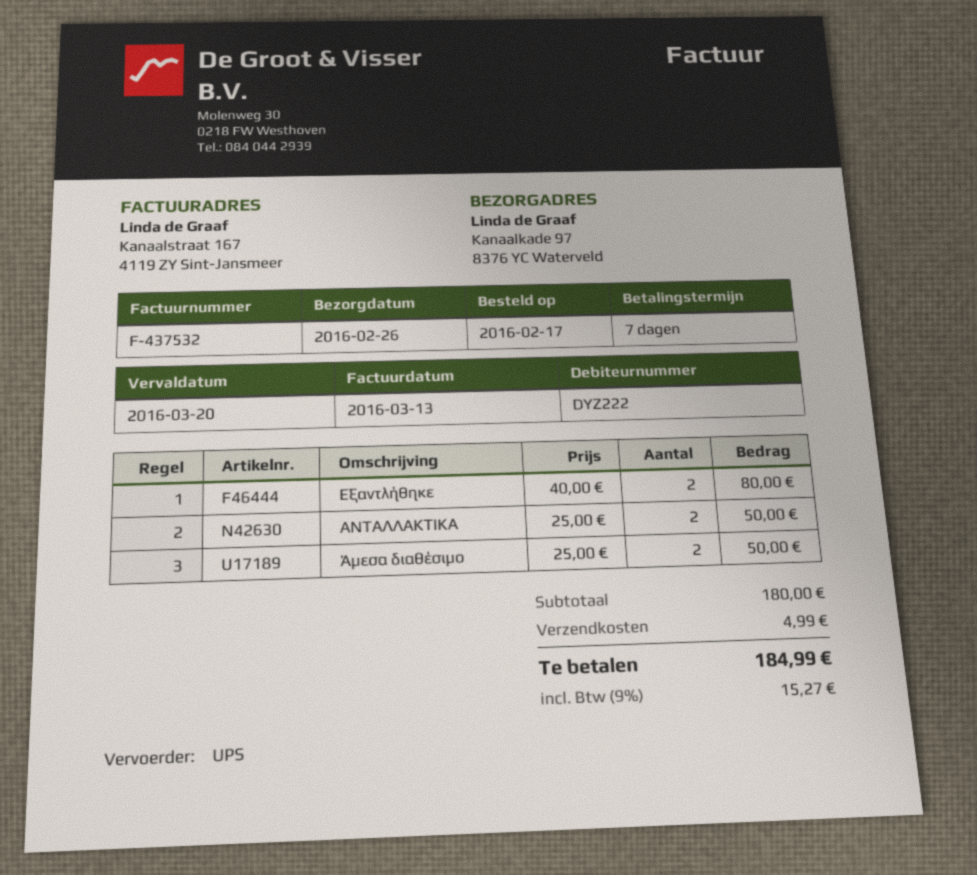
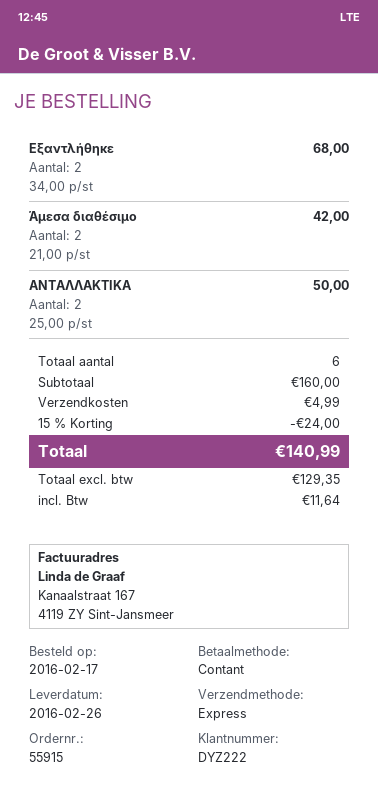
shipping method: UPS -> express
Εξαντλήθηκε: 2 x 40.00 = 80.00 -> 2 x 34.00 = 68.00
Άμεσα διαθέσιμο: 2 x 25.00 = 50.00 -> 2 x 21.00 = 42.00
subtotal: 180.00 -> 160.00
discount: none -> 15% = 24.00
tax: 15.27 -> 11.64
total: 184.99 -> 140.99

